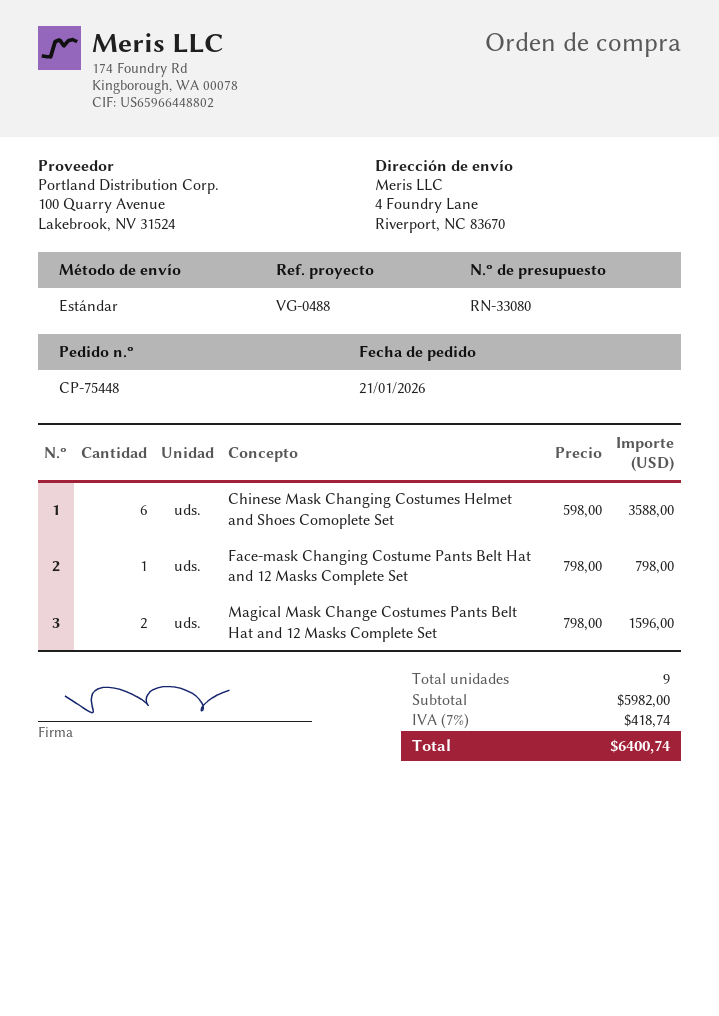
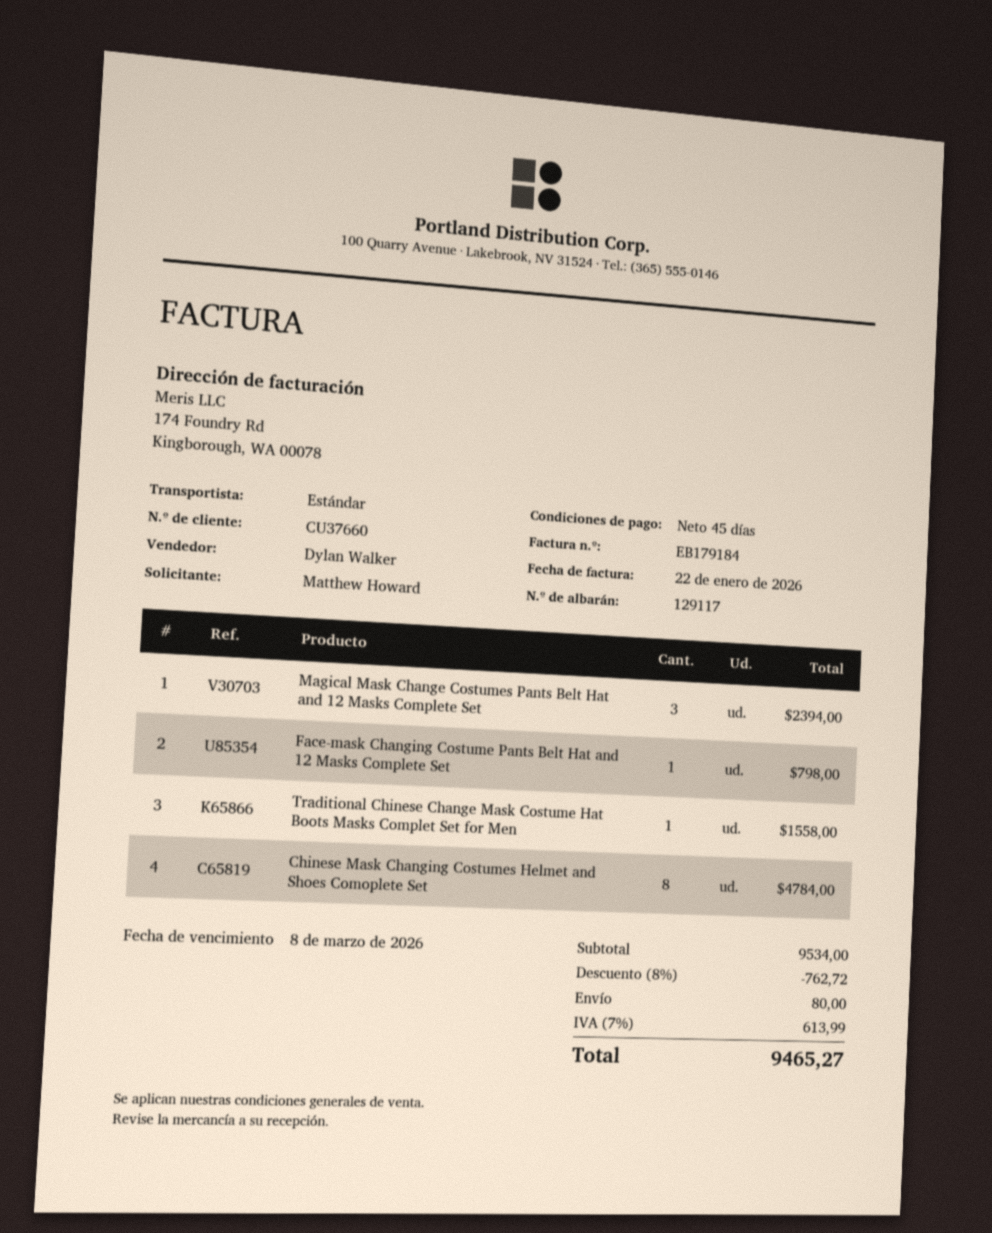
Chinese Mask Changing Costumes Helmet and Shoes Comoplete Set: 6 for 3588.00 -> 8 for 4784.00
Magical Mask Change Costumes Pants Belt Hat and 12 Masks Complete Set: 2 for 1596.00 -> 3 for 2394.00
Traditional Chinese Change Mask Costume Hat Boots Masks Complet Set for Men: none -> 1 for 1558.00
subtotal: 5982.00 -> 9534.00
discount: none -> 8% = 762.72
shipping: none -> 80.00
tax: 7% = 418.74 -> 7% = 613.99
total: 6400.74 -> 9465.27

